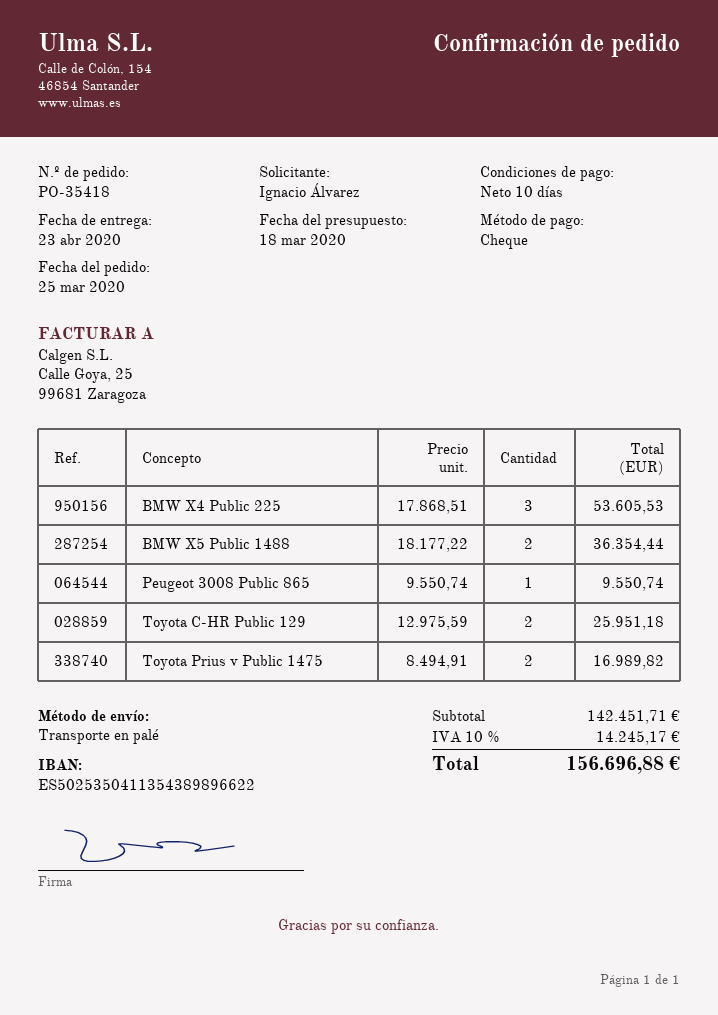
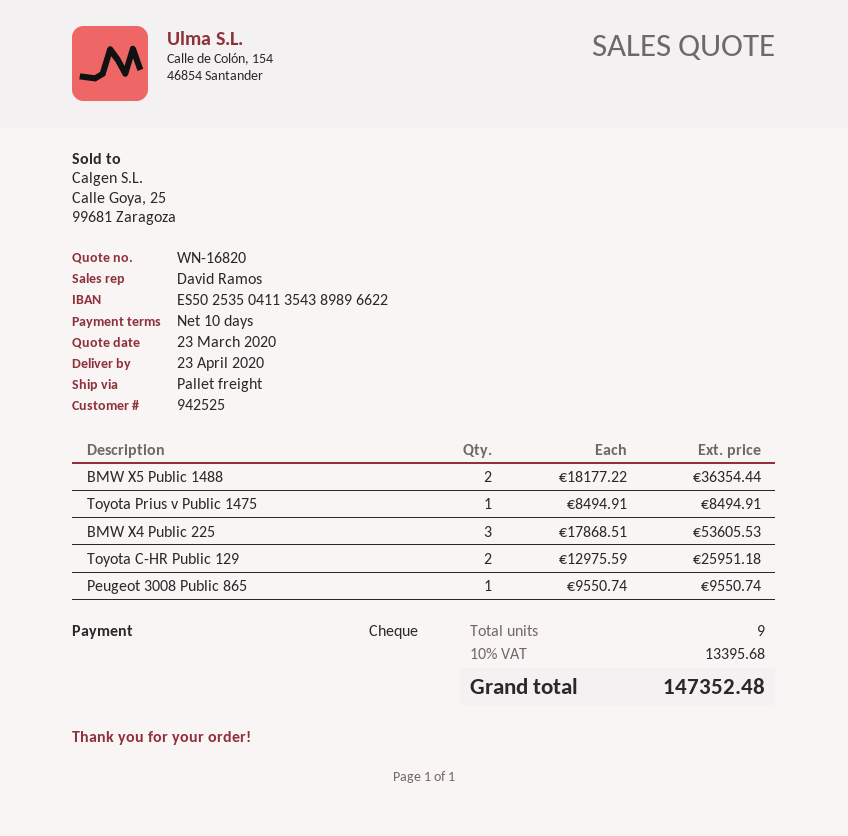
quote date: 2020-03-18 -> 2020-03-23
Toyota Prius v Public 1475: 2 x 8494.91 = 16989.82 -> 1 x 8494.91 = 8494.91
tax: 10% = 14245.17 -> 10% = 13395.68
total: 156696.88 -> 147352.48

